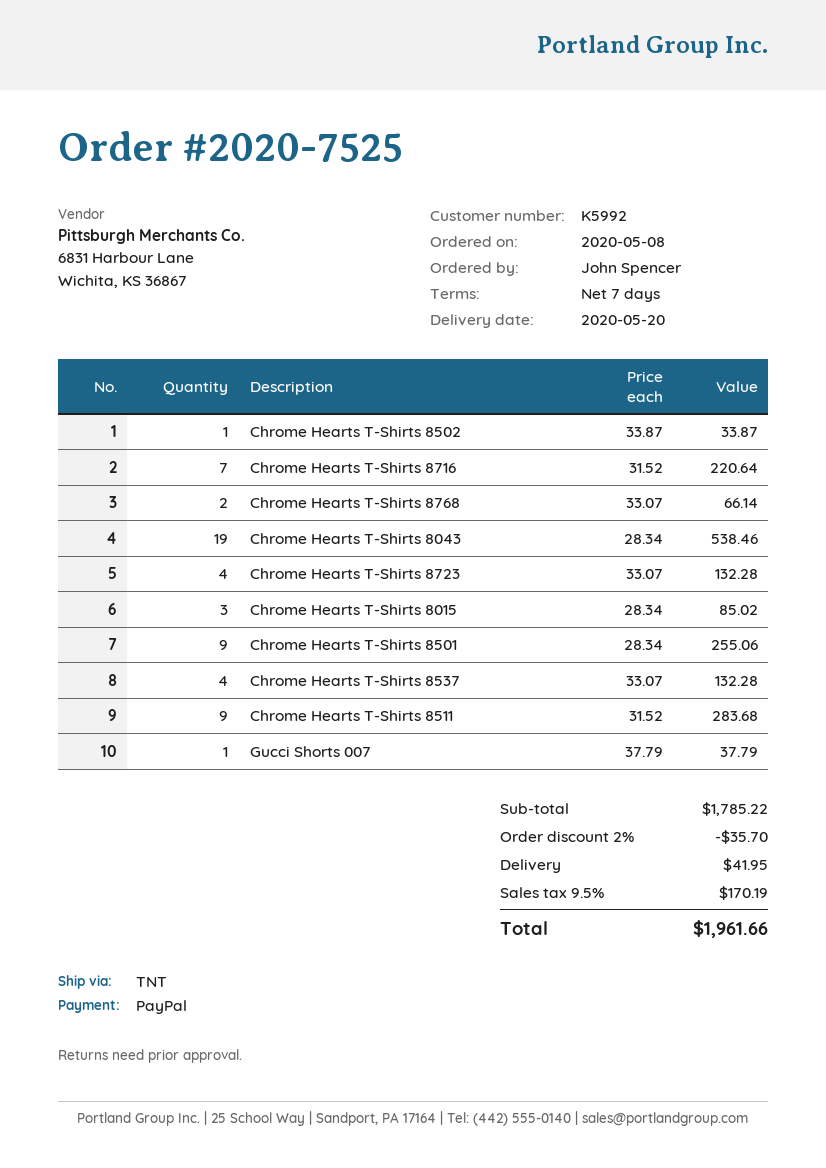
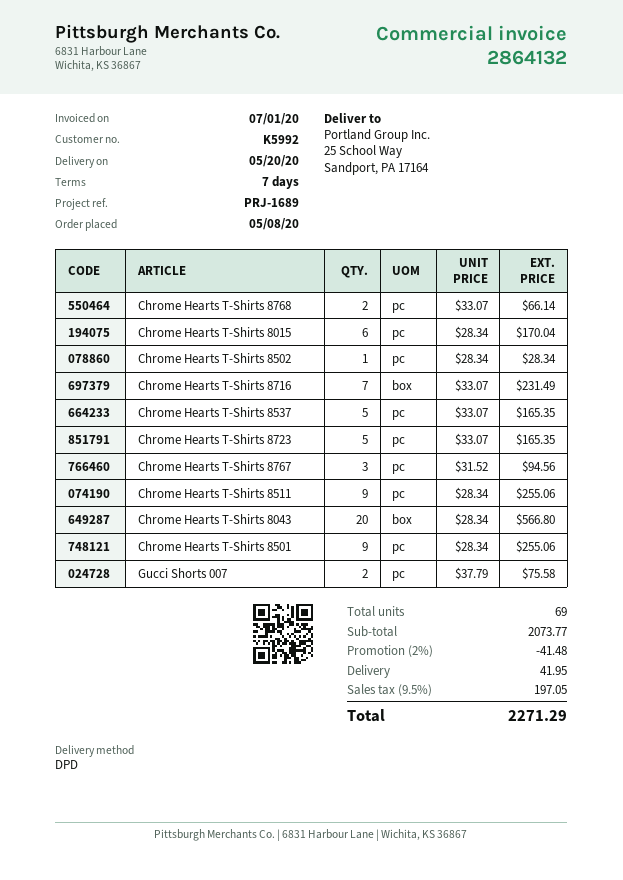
shipping method: TNT -> DPD
Chrome Hearts T-Shirts 8502: 1 x 33.87 = 33.87 -> 1 x 28.34 = 28.34
Chrome Hearts T-Shirts 8716: 7 x 31.52 = 220.64 -> 7 x 33.07 = 231.49
Chrome Hearts T-Shirts 8043: 19 x 28.34 = 538.46 -> 20 x 28.34 = 566.80
Chrome Hearts T-Shirts 8723: 4 x 33.07 = 132.28 -> 5 x 33.07 = 165.35
Chrome Hearts T-Shirts 8015: 3 x 28.34 = 85.02 -> 6 x 28.34 = 170.04
Chrome Hearts T-Shirts 8537: 4 x 33.07 = 132.28 -> 5 x 33.07 = 165.35
Chrome Hearts T-Shirts 8511: 9 x 31.52 = 283.68 -> 9 x 28.34 = 255.06
Gucci Shorts 007: 1 x 37.79 = 37.79 -> 2 x 37.79 = 75.58
Chrome Hearts T-Shirts 8767: none -> 3 x 31.52 = 94.56
subtotal: 1785.22 -> 2073.77
discount: 2% = 35.70 -> 2% = 41.48
tax: 9.5% = 170.19 -> 9.5% = 197.05
total: 1961.66 -> 2271.29

